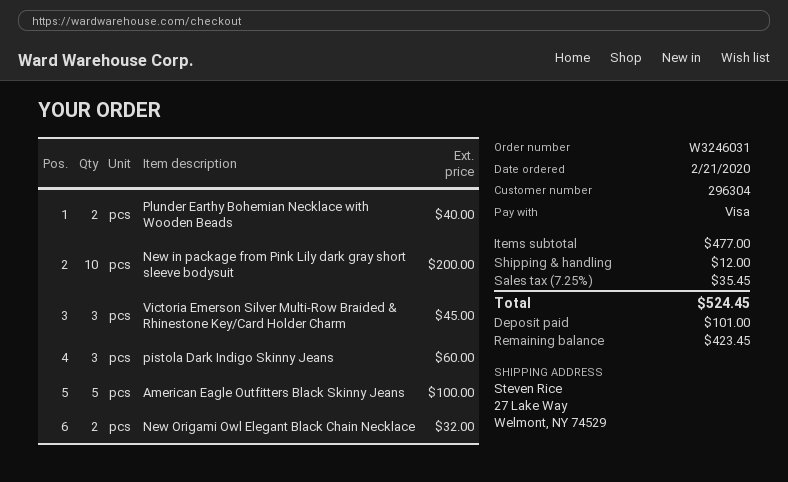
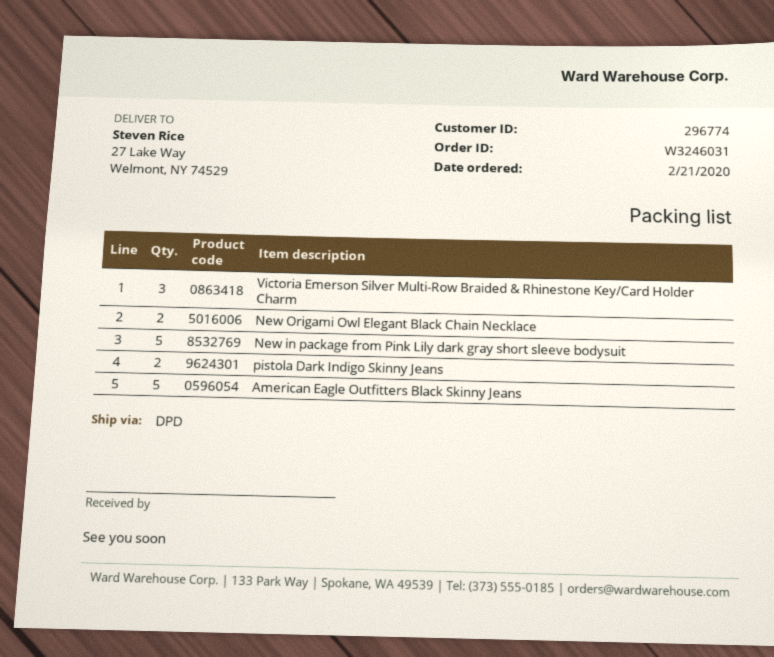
customer number: 296304 -> 296774
Plunder Earthy Bohemian Necklace with Wooden Beads: 2 -> none
New in package from Pink Lily dark gray short sleeve bodysuit: 10 -> 5
pistola Dark Indigo Skinny Jeans: 3 -> 2

